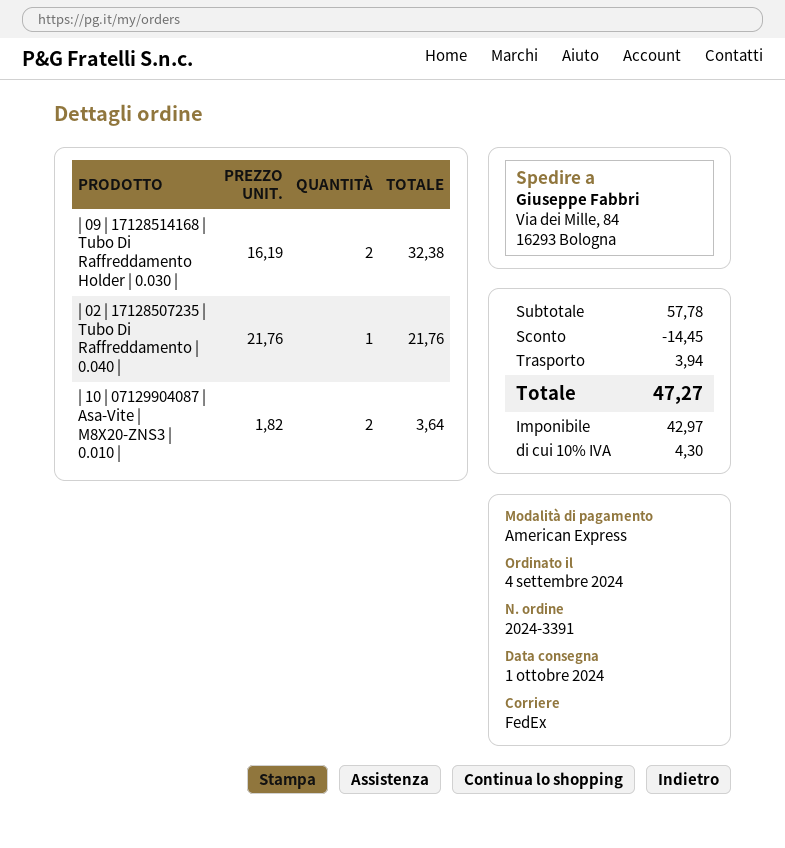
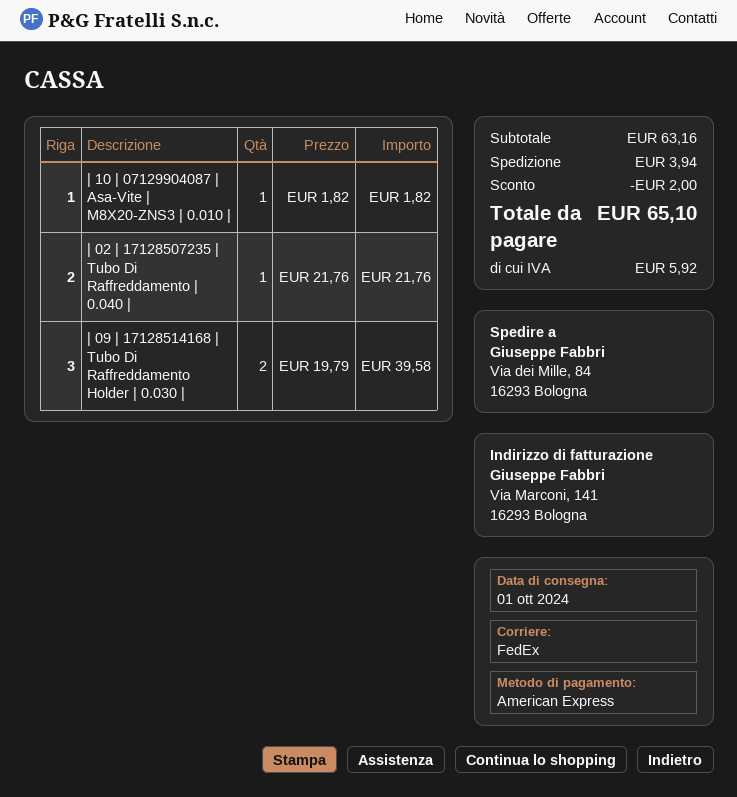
| 09 | 17128514168 | Tubo Di Raffreddamento Holder | 0.030 |: 2 x 16.19 = 32.38 -> 2 x 19.79 = 39.58
| 10 | 07129904087 | Asa-Vite | M8X20-ZNS3 | 0.010 |: 2 x 1.82 = 3.64 -> 1 x 1.82 = 1.82
subtotal: 57.78 -> 63.16
discount: 14.45 -> 2.00
tax: 4.30 -> 5.92
total: 47.27 -> 65.10

